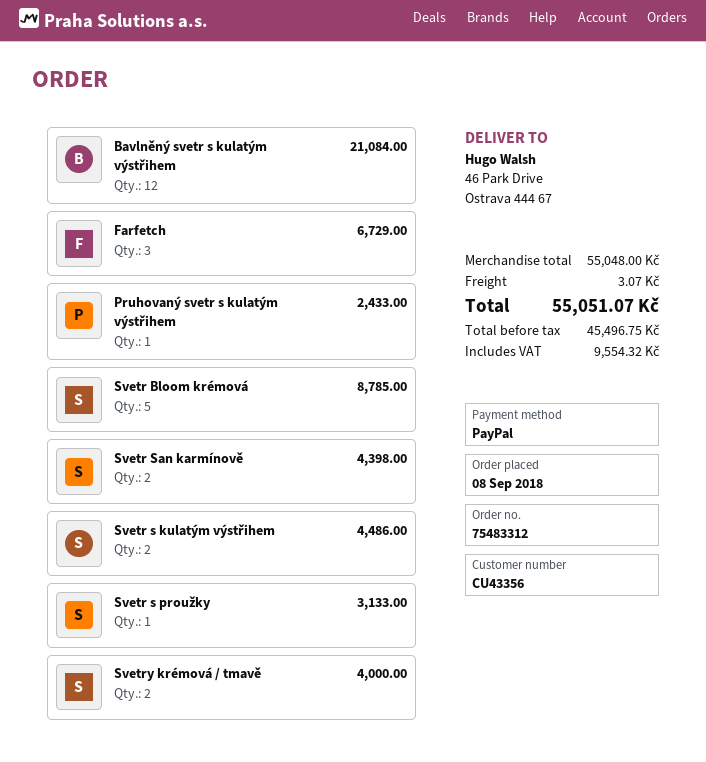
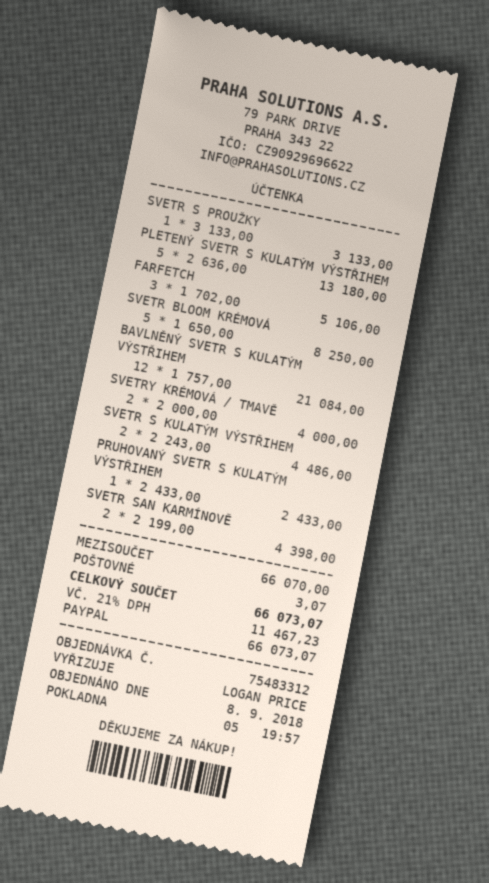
Farfetch: 3 for 6729.00 -> 3 for 5106.00
Svetr Bloom krémová: 5 for 8785.00 -> 5 for 8250.00
PLETENÝ SVETR S KULATÝM VÝSTŘIHEM: none -> 5 for 13180.00
subtotal: 55048.00 -> 66070.00
tax: 9554.32 -> 11467.23
total: 55051.07 -> 66073.07

